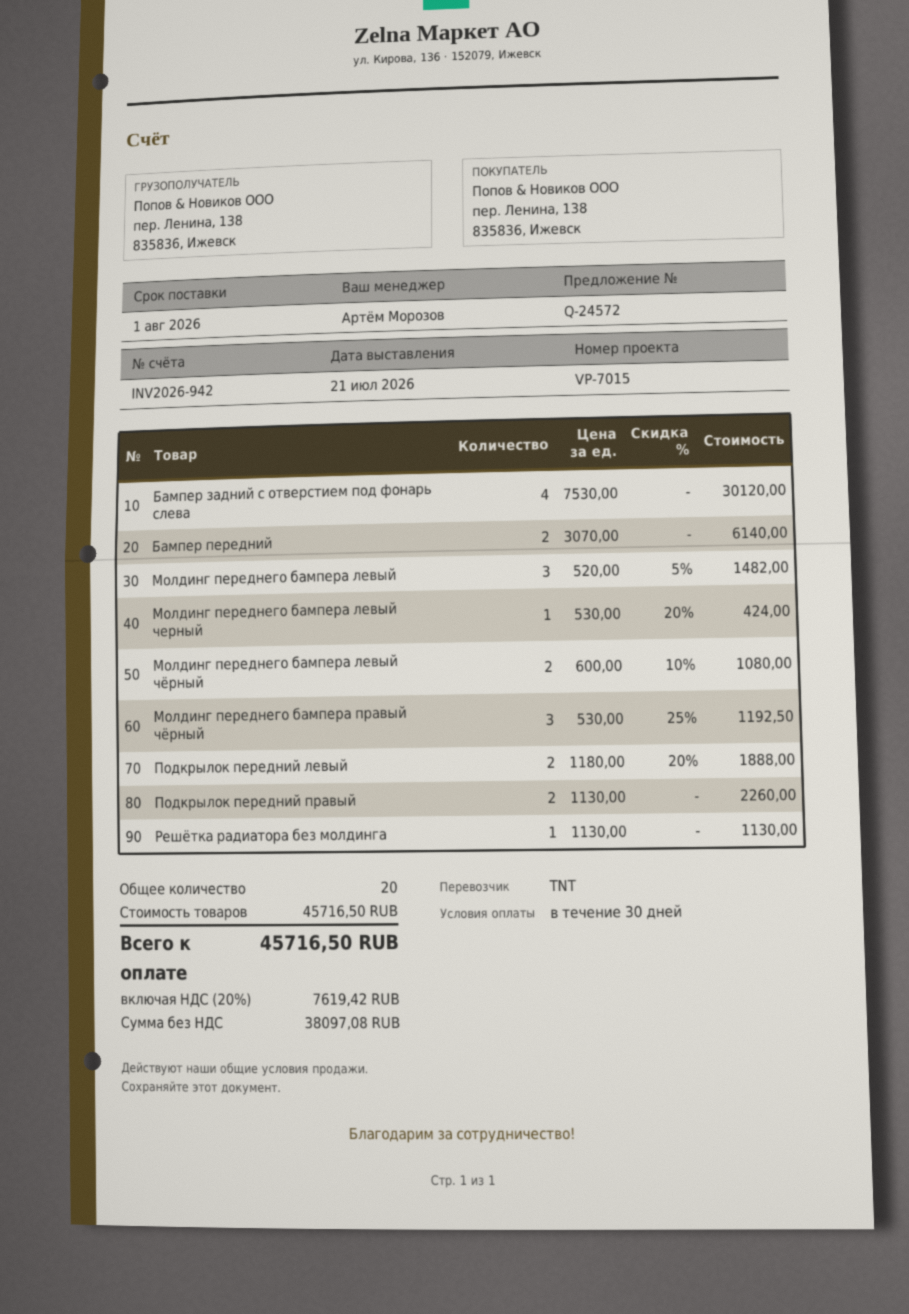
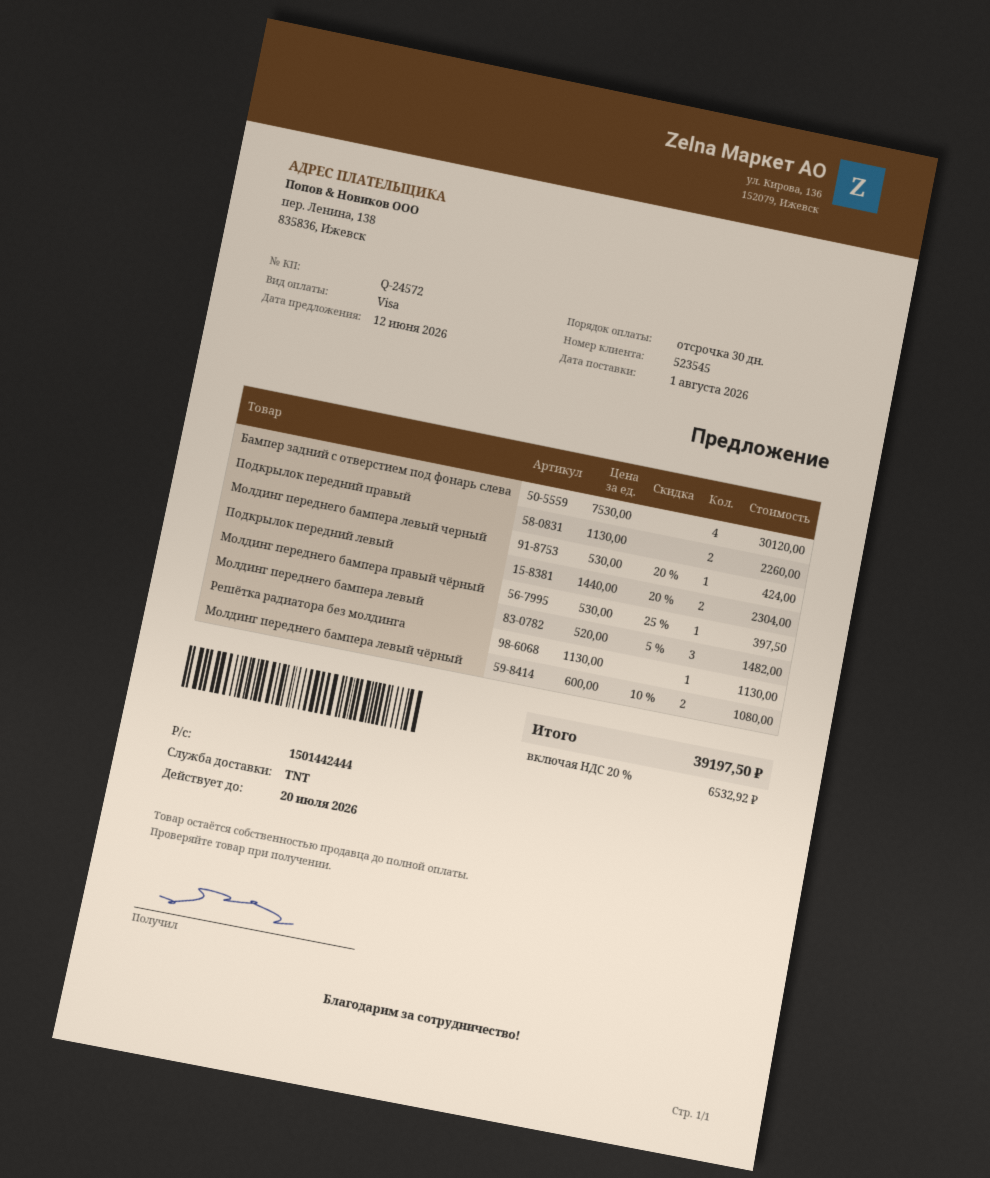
Бампер передний: 2 x 3070.00 = 6140.00 -> none
Молдинг переднего бампера правый чёрный: 3 x 530.00 - 25% = 1192.50 -> 1 x 530.00 - 25% = 397.50
Подкрылок передний левый: 2 x 1180.00 - 20% = 1888.00 -> 2 x 1440.00 - 20% = 2304.00
tax: 20% = 7619.42 -> 20% = 6532.92
total: 45716.50 -> 39197.50

